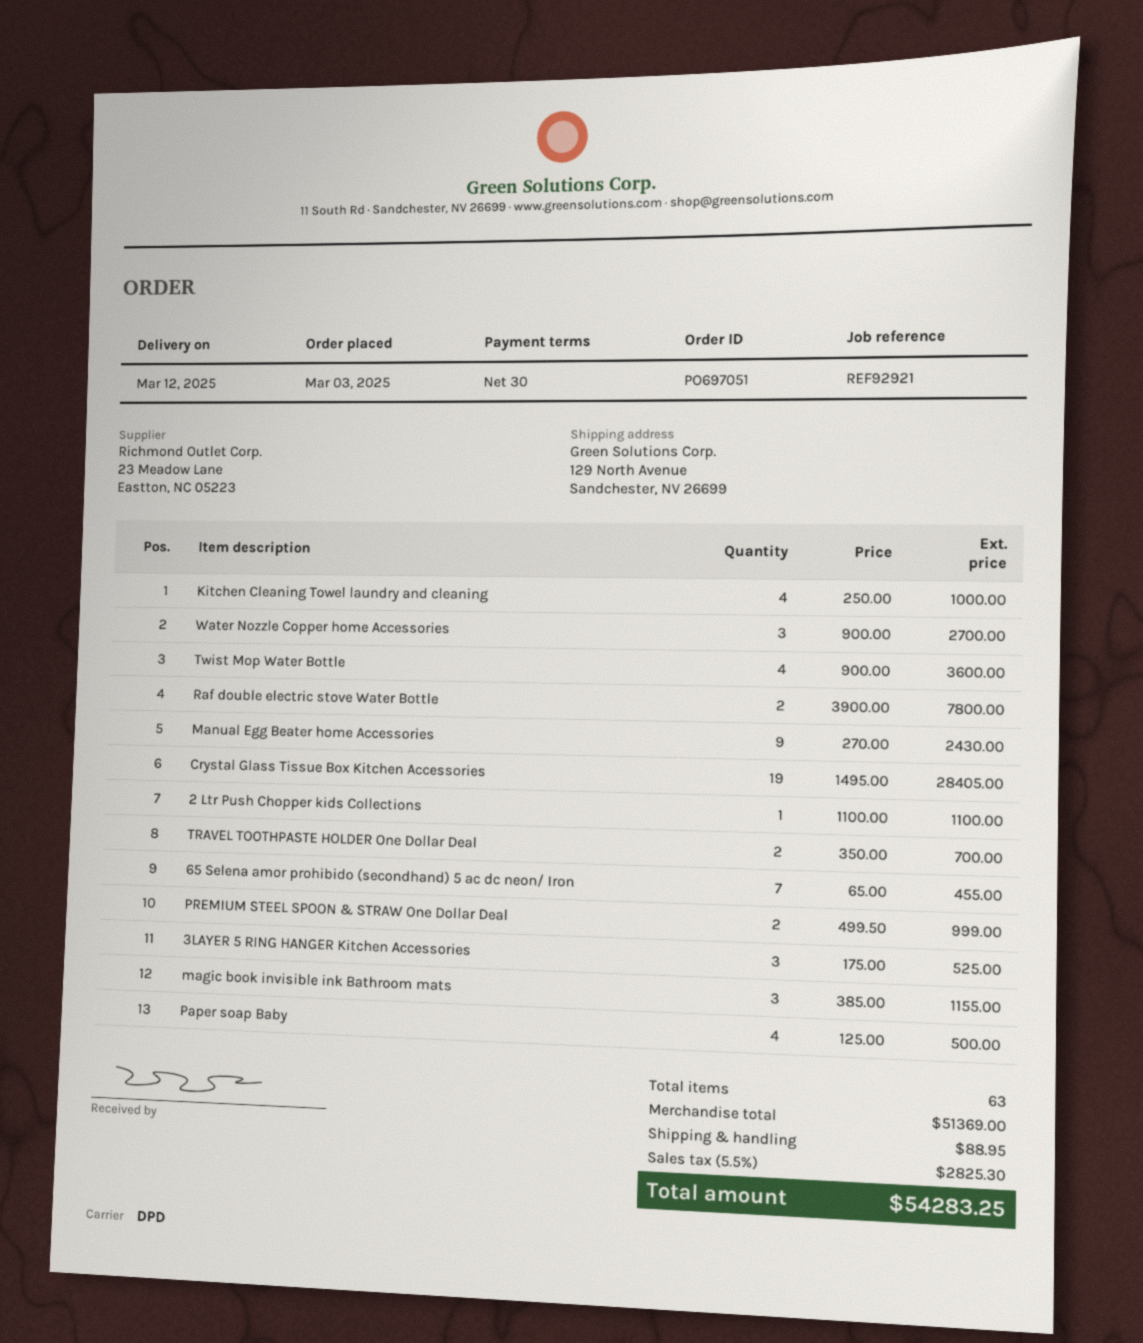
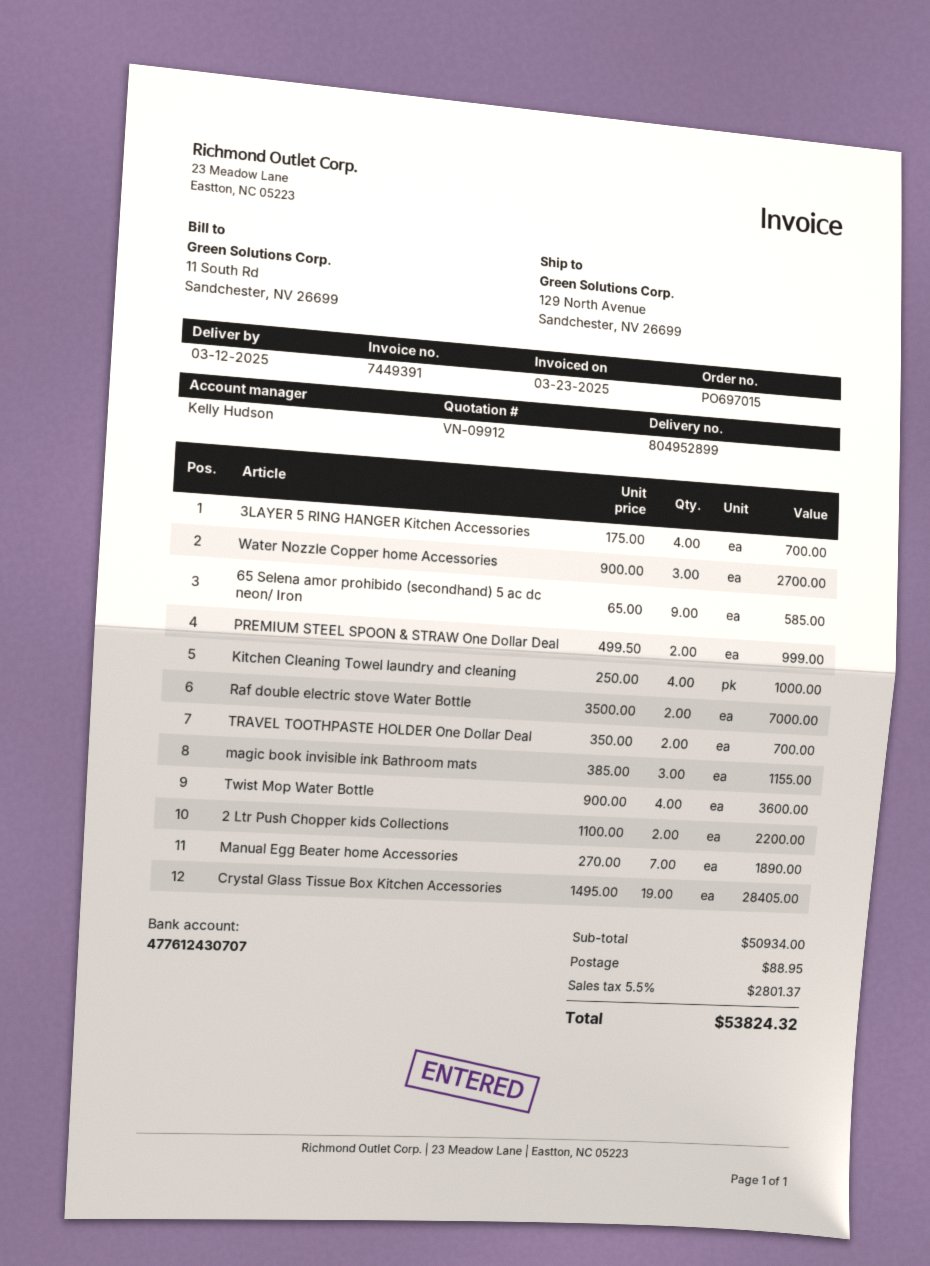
order number: PO697051 -> PO697015
Raf double electric stove Water Bottle: 2 x 3900.00 = 7800.00 -> 2 x 3500.00 = 7000.00
Manual Egg Beater home Accessories: 9 x 270.00 = 2430.00 -> 7 x 270.00 = 1890.00
2 Ltr Push Chopper kids Collections: 1 x 1100.00 = 1100.00 -> 2 x 1100.00 = 2200.00
65 Selena amor prohibido (secondhand) 5 ac dc neon/ Iron: 7 x 65.00 = 455.00 -> 9 x 65.00 = 585.00
3LAYER 5 RING HANGER Kitchen Accessories: 3 x 175.00 = 525.00 -> 4 x 175.00 = 700.00
Paper soap Baby: 4 x 125.00 = 500.00 -> none
subtotal: 51369.00 -> 50934.00
tax: 5.5% = 2825.30 -> 5.5% = 2801.37
total: 54283.25 -> 53824.32

